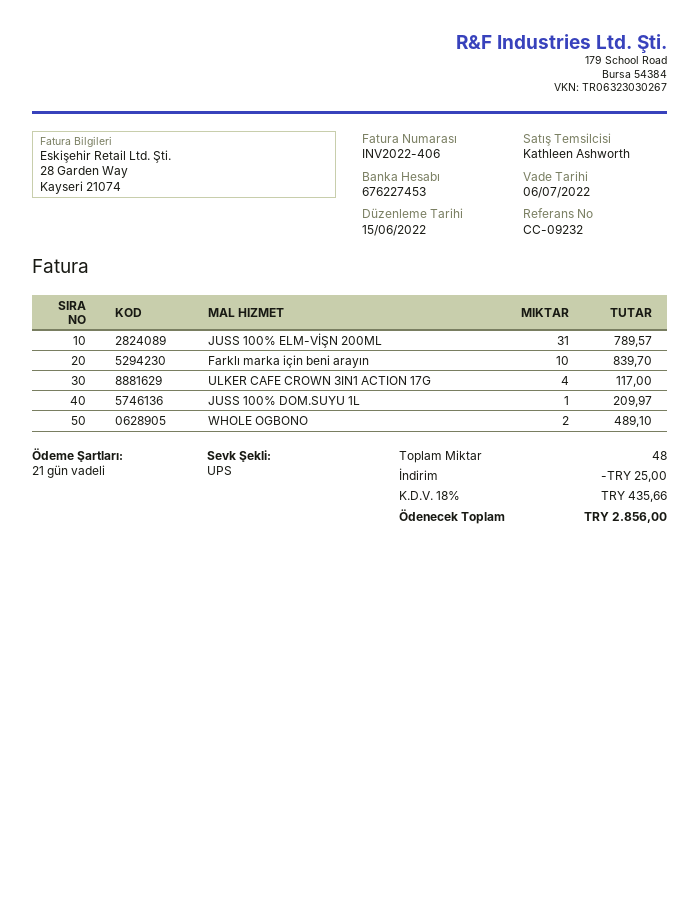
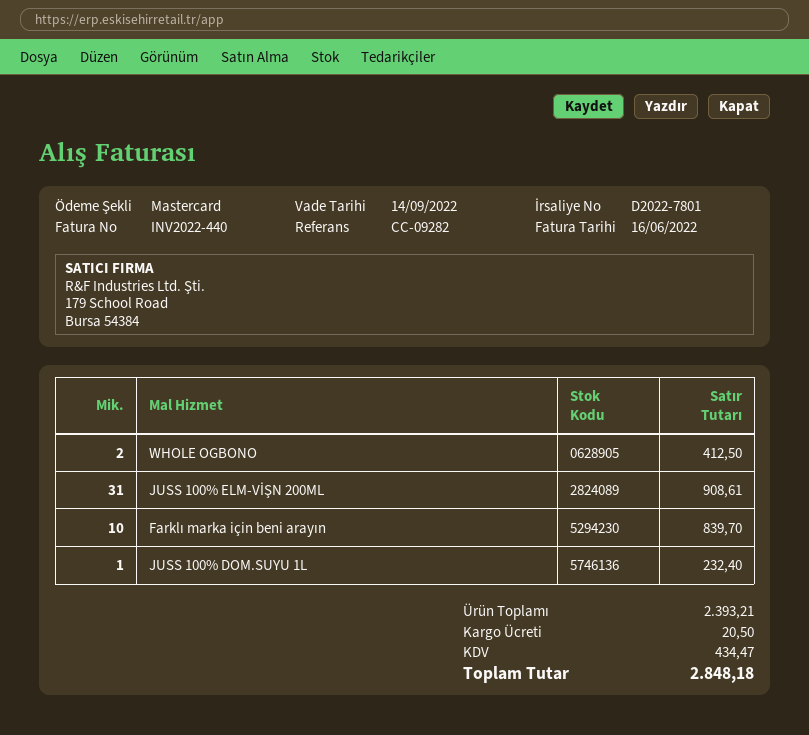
invoice number: INV2022-406 -> INV2022-440
invoice date: 2022-06-15 -> 2022-06-16
due date: 2022-07-06 -> 2022-09-14
reference: CC-09232 -> CC-09282
JUSS 100% ELM-VİŞN 200ML: 31 for 789.57 -> 31 for 908.61
ULKER CAFE CROWN 3IN1 ACTION 17G: 4 for 117.00 -> none
JUSS 100% DOM.SUYU 1L: 1 for 209.97 -> 1 for 232.40
WHOLE OGBONO: 2 for 489.10 -> 2 for 412.50
discount: 25.00 -> none
shipping: none -> 20.50
tax: 435.66 -> 434.47
total: 2856.00 -> 2848.18

